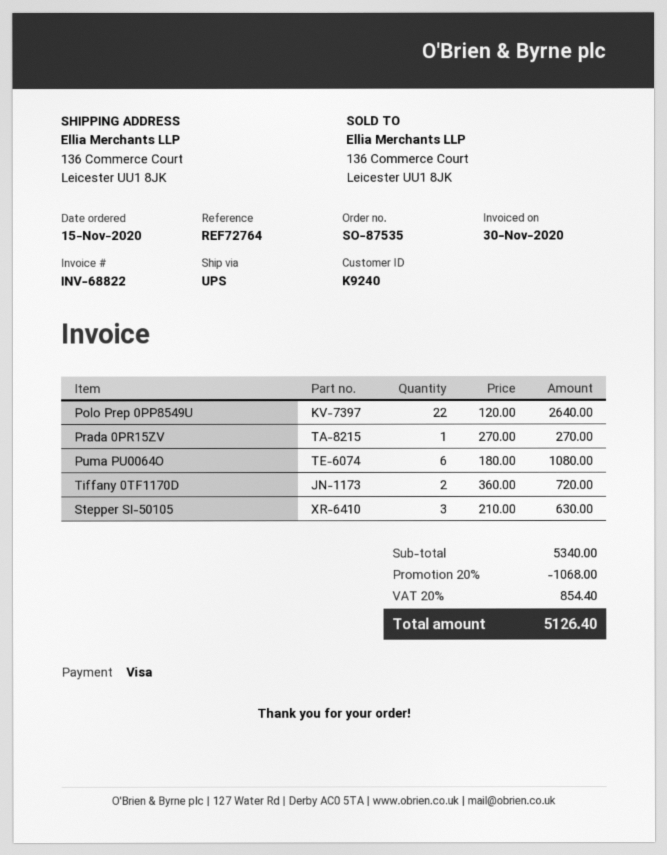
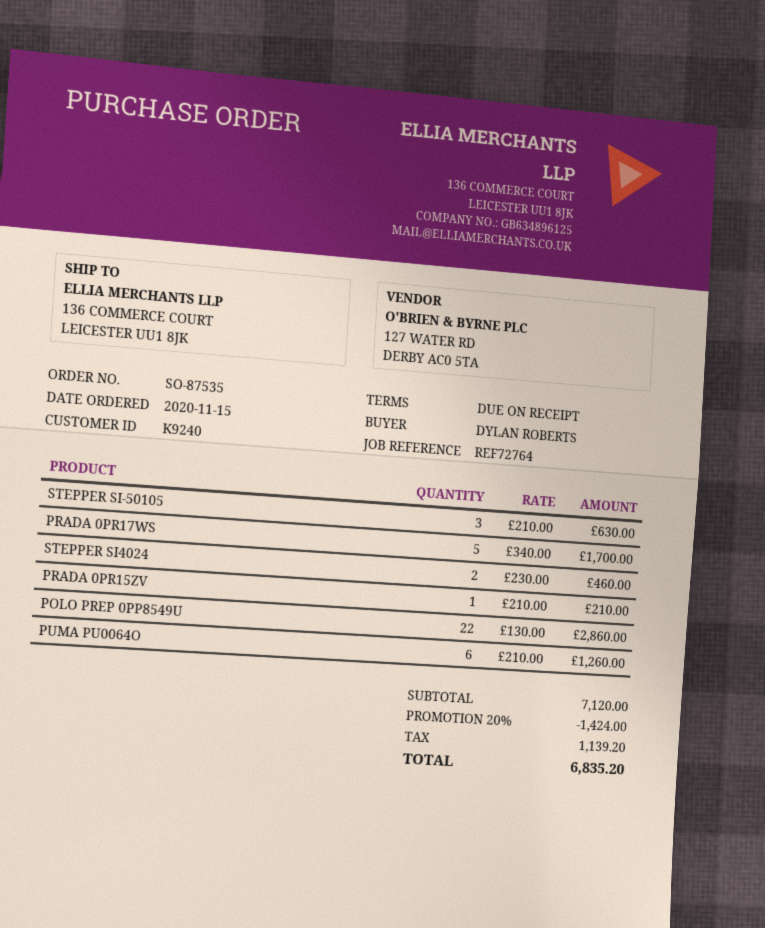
Polo Prep 0PP8549U: 22 x 120.00 = 2640.00 -> 22 x 130.00 = 2860.00
Prada 0PR15ZV: 1 x 270.00 = 270.00 -> 1 x 210.00 = 210.00
Puma PU0064O: 6 x 180.00 = 1080.00 -> 6 x 210.00 = 1260.00
Tiffany 0TF1170D: 2 x 360.00 = 720.00 -> none
PRADA 0PR17WS: none -> 5 x 340.00 = 1700.00
STEPPER SI4024: none -> 2 x 230.00 = 460.00
subtotal: 5340.00 -> 7120.00
discount: 20% = 1068.00 -> 20% = 1424.00
tax: 854.40 -> 1139.20
total: 5126.40 -> 6835.20

